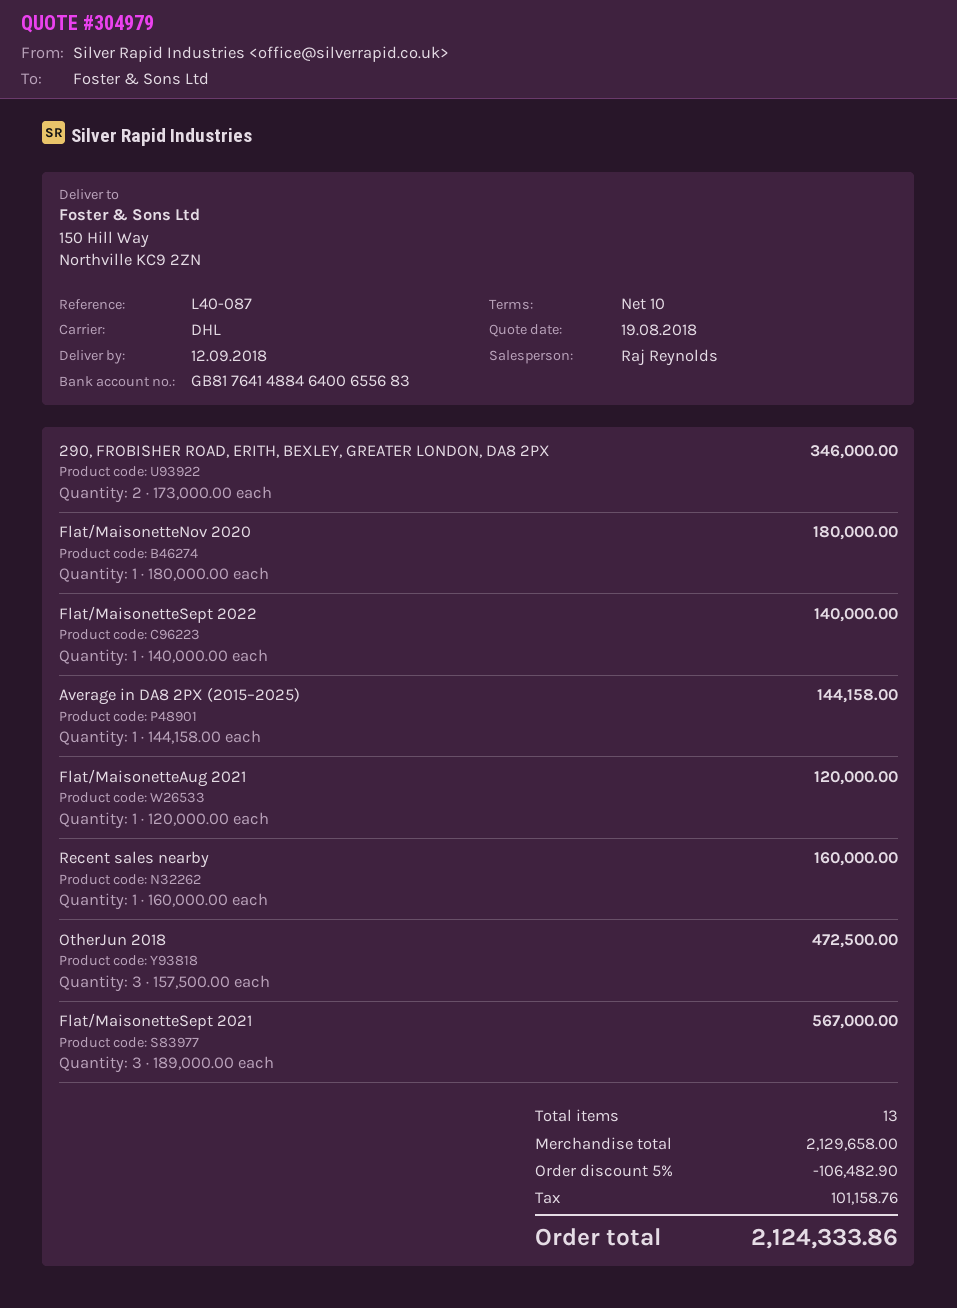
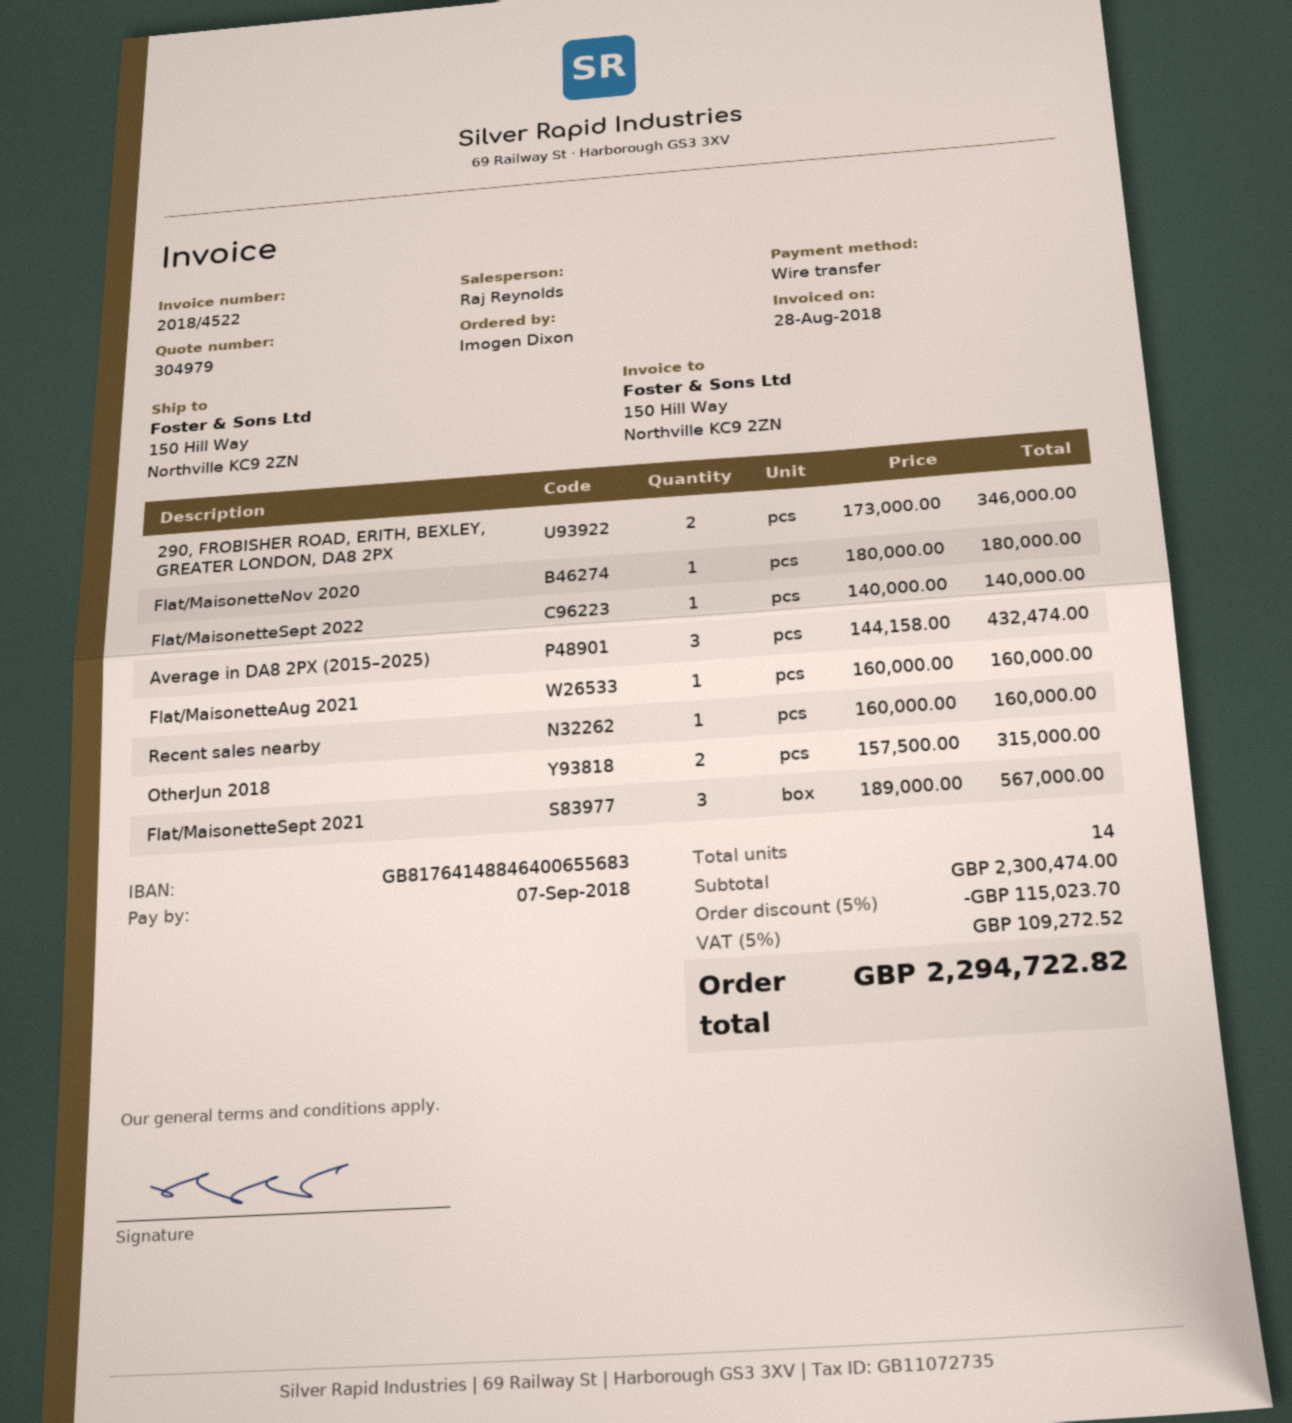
Average in DA8 2PX (2015–2025): 1 x 144158.00 = 144158.00 -> 3 x 144158.00 = 432474.00
Flat/MaisonetteAug 2021: 1 x 120000.00 = 120000.00 -> 1 x 160000.00 = 160000.00
OtherJun 2018: 3 x 157500.00 = 472500.00 -> 2 x 157500.00 = 315000.00
total quantity: 13 -> 14
subtotal: 2129658.00 -> 2300474.00
discount: 5% = 106482.90 -> 5% = 115023.70
tax: 101158.76 -> 109272.52
total: 2124333.86 -> 2294722.82

